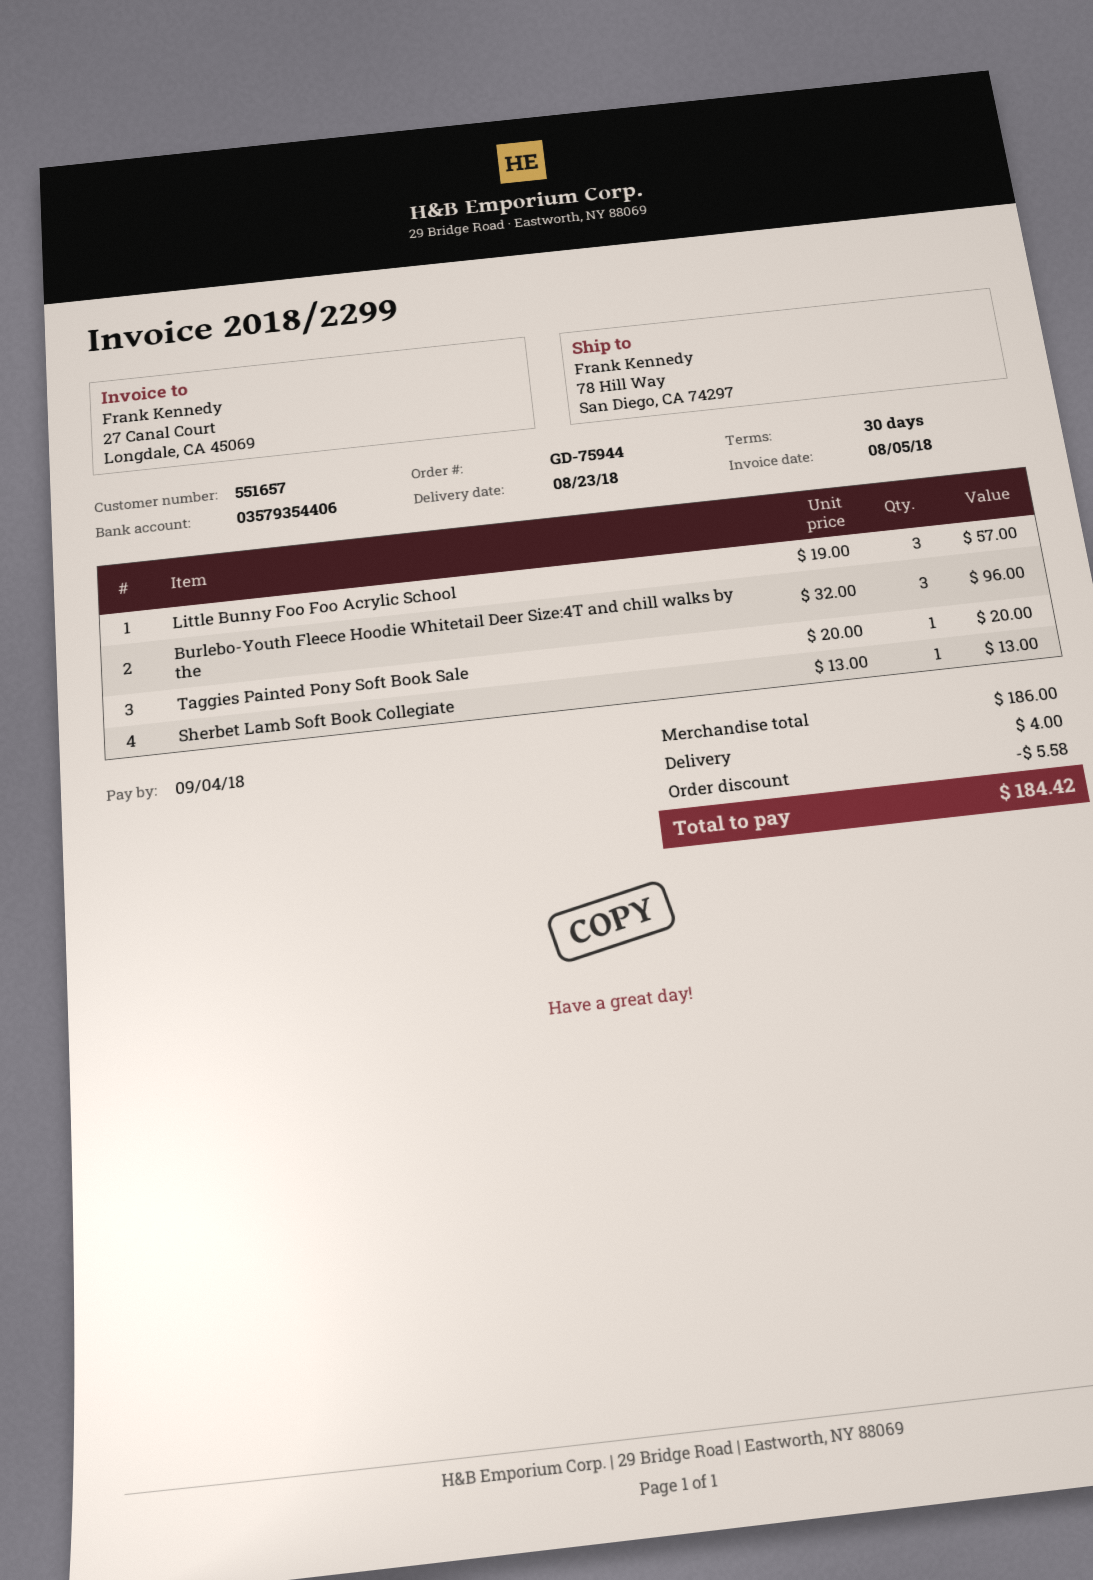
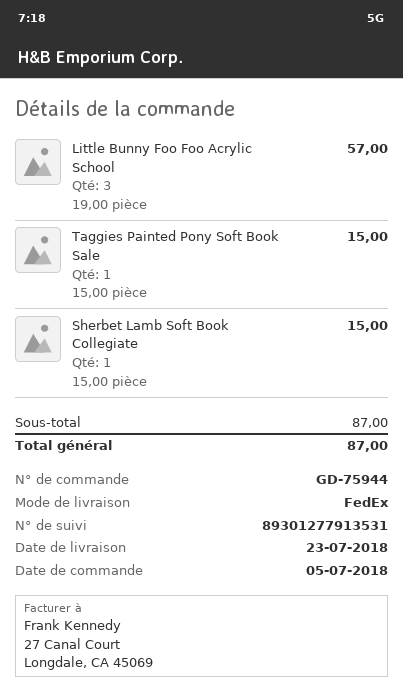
delivery date: 2018-08-23 -> 2018-07-23
Burlebo-Youth Fleece Hoodie Whitetail Deer Size:4T and chill walks by the: 3 x 32.00 = 96.00 -> none
Taggies Painted Pony Soft Book Sale: 1 x 20.00 = 20.00 -> 1 x 15.00 = 15.00
Sherbet Lamb Soft Book Collegiate: 1 x 13.00 = 13.00 -> 1 x 15.00 = 15.00
subtotal: 186.00 -> 87.00
discount: 5.58 -> none
shipping: 4.00 -> none
total: 184.42 -> 87.00

